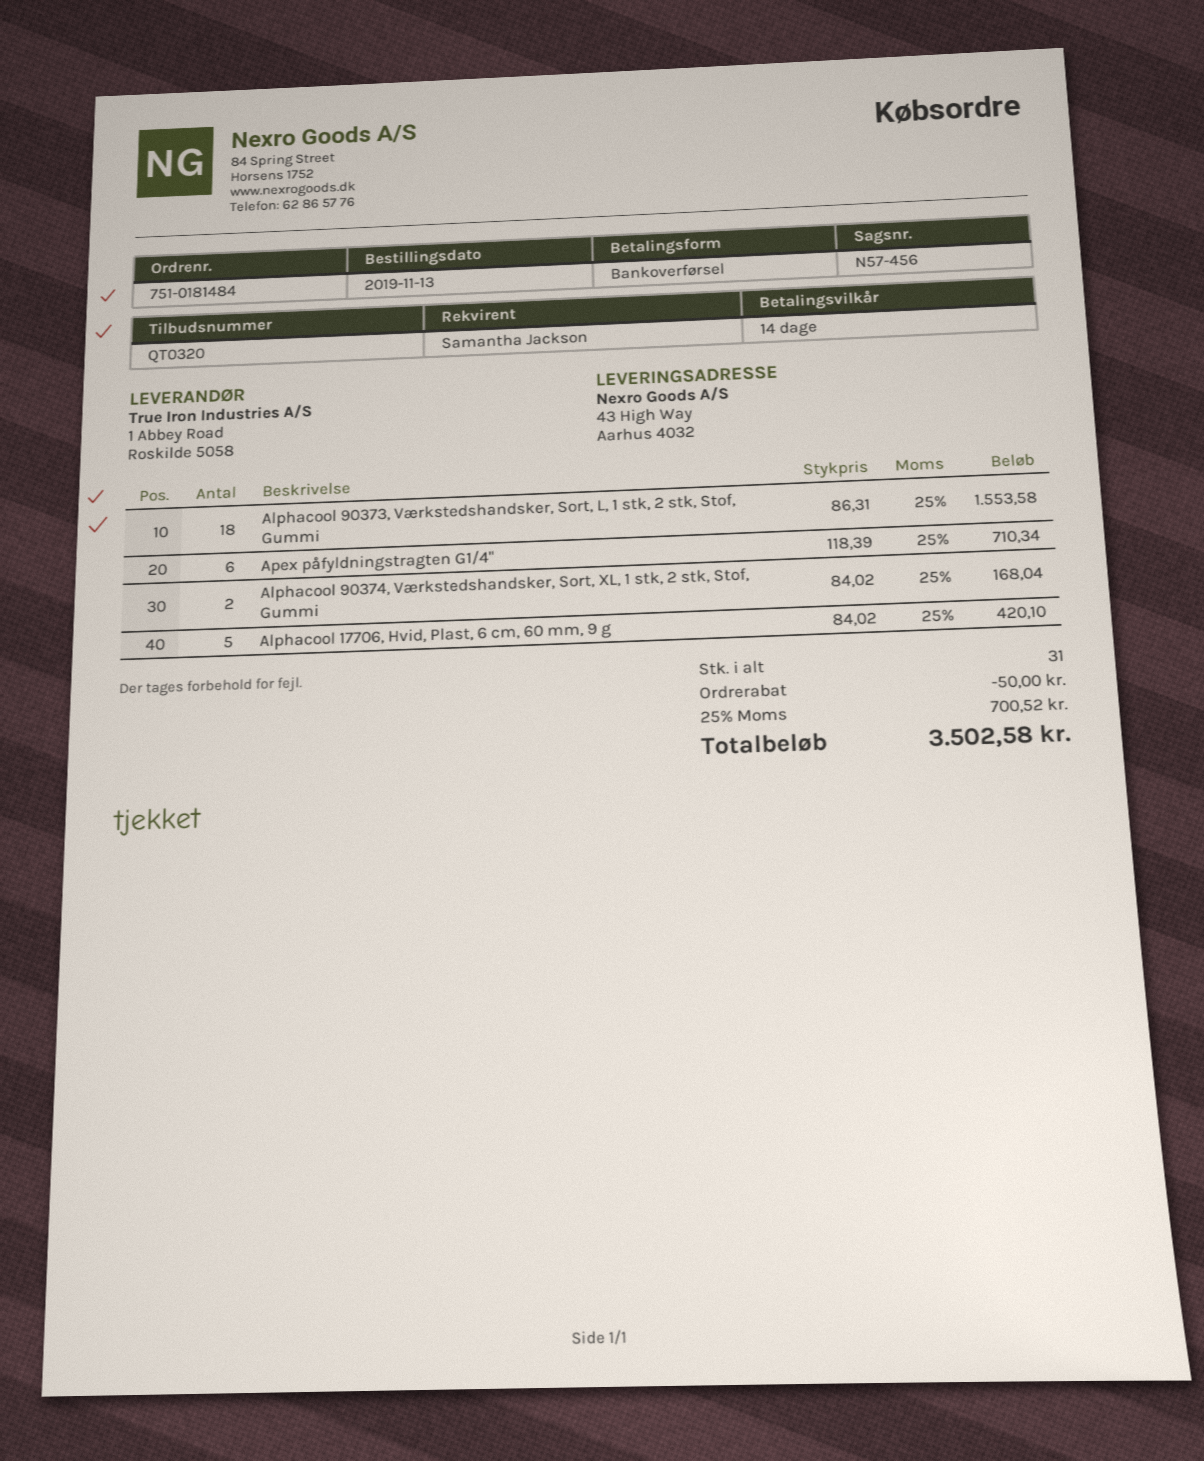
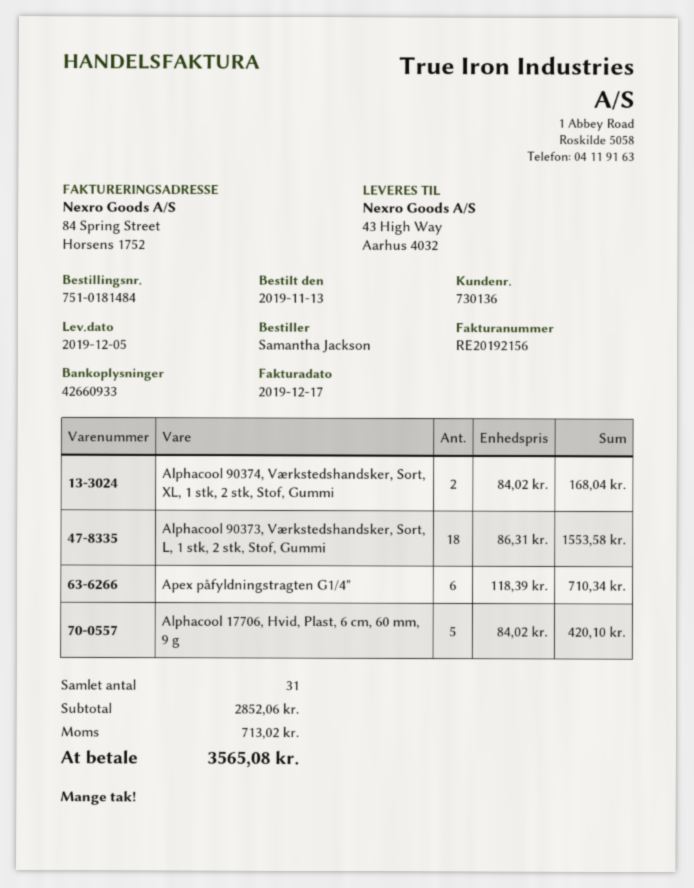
discount: 50.00 -> none
tax: 700.52 -> 713.02
total: 3502.58 -> 3565.08

